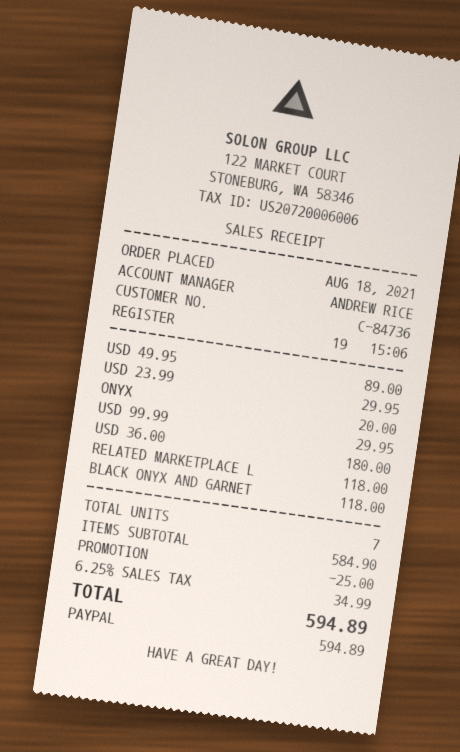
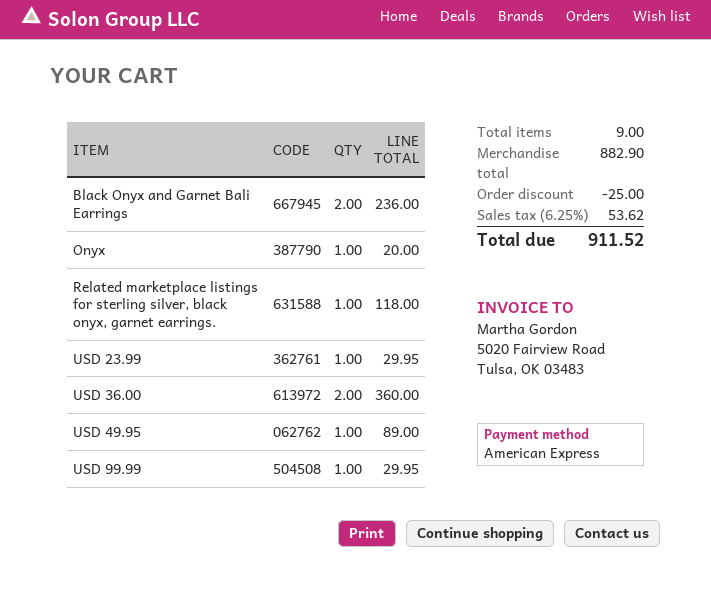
payment method: PayPal -> American Express
USD 36.00: 1 for 180.00 -> 2 for 360.00
BLACK ONYX AND GARNET: 1 for 118.00 -> 2 for 236.00
total quantity: 7 -> 9
subtotal: 584.90 -> 882.90
tax: 6.25% = 34.99 -> 6.25% = 53.62
total: 594.89 -> 911.52

